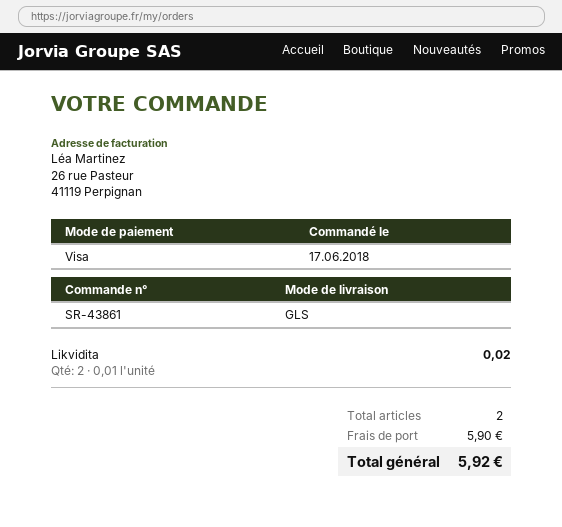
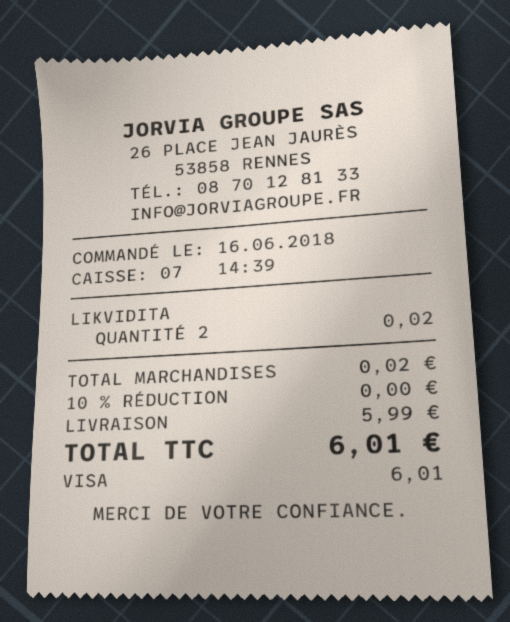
order date: 2018-06-17 -> 2018-06-16
discount: none -> 10% = 0.00
shipping: 5.90 -> 5.99
total: 5.92 -> 6.01

